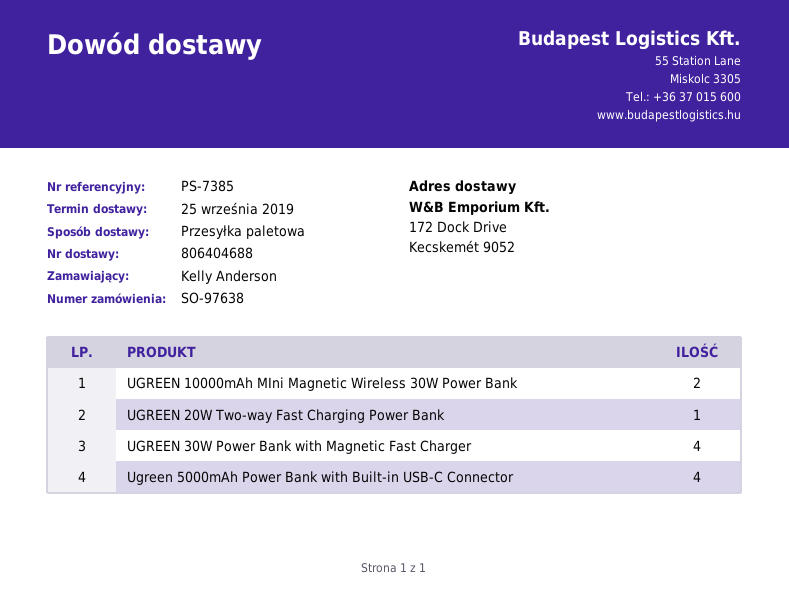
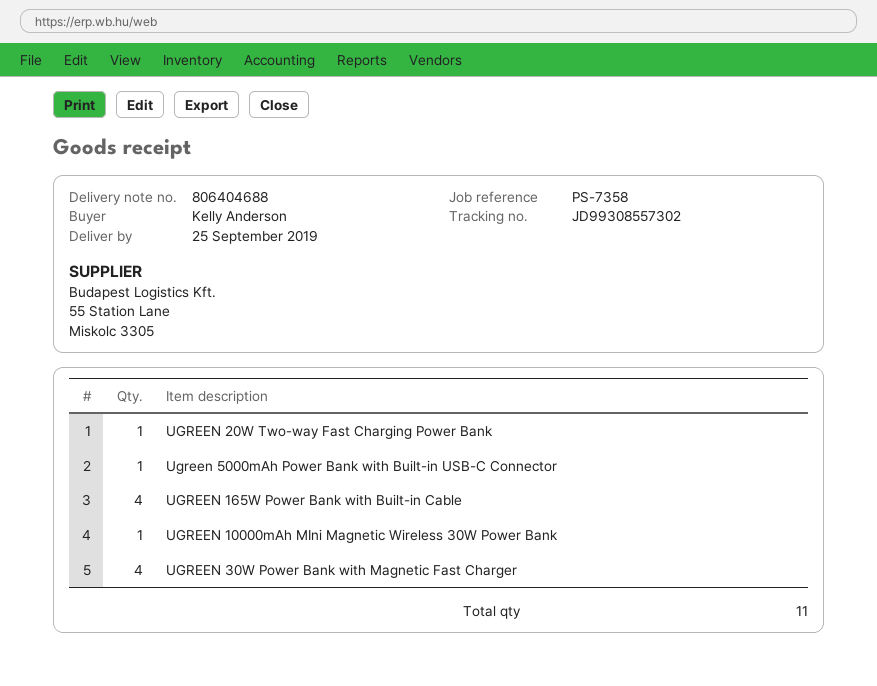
reference: PS-7385 -> PS-7358
UGREEN 10000mAh MIni Magnetic Wireless 30W Power Bank: 2 -> 1
Ugreen 5000mAh Power Bank with Built-in USB-C Connector: 4 -> 1
UGREEN 165W Power Bank with Built-in Cable: none -> 4

